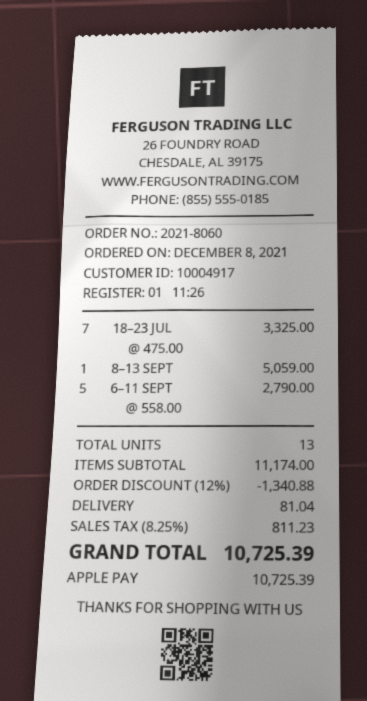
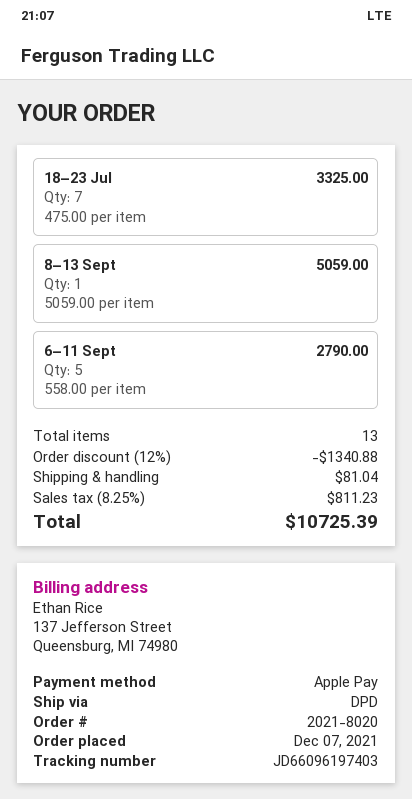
order number: 2021-8060 -> 2021-8020
order date: 2021-12-08 -> 2021-12-07

